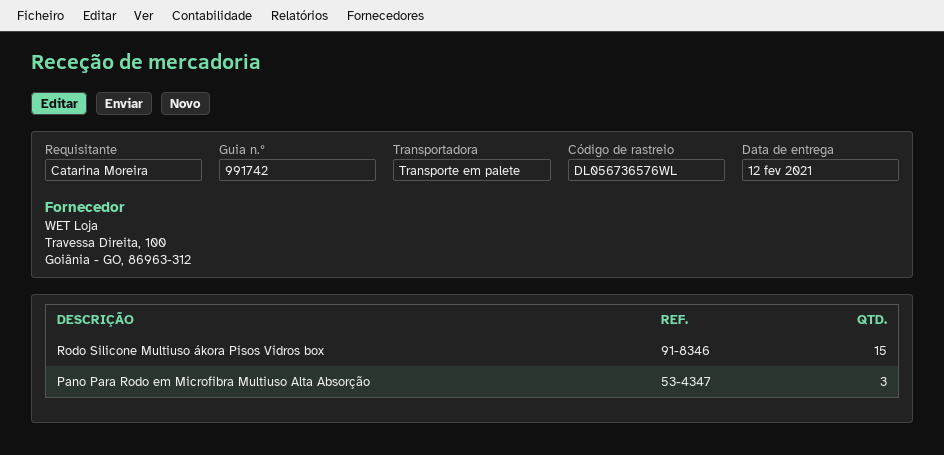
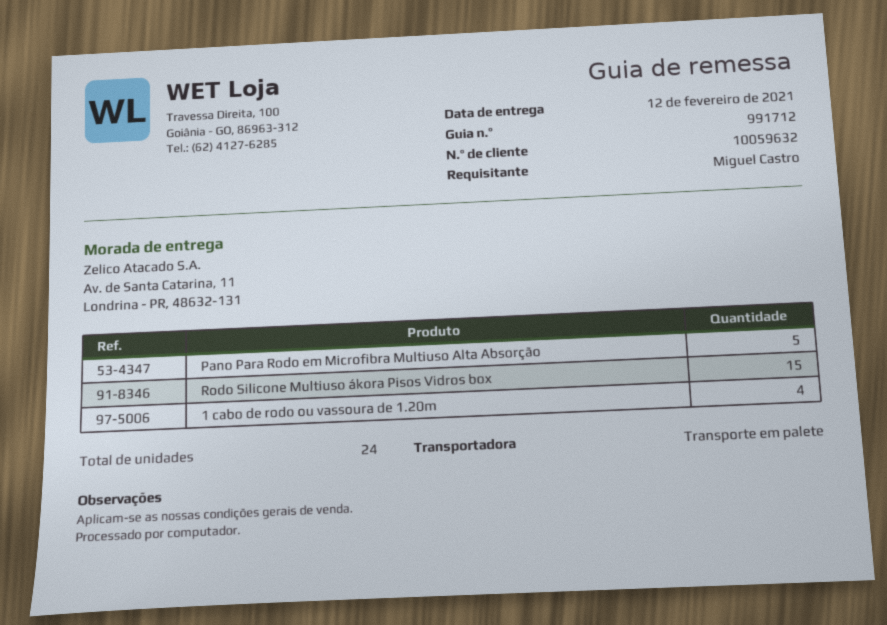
delivery note number: 991742 -> 991712
ordered by: Catarina Moreira -> Miguel Castro
Pano Para Rodo em Microfibra Multiuso Alta Absorção: 3 -> 5
1 cabo de rodo ou vassoura de 1.20m: none -> 4

